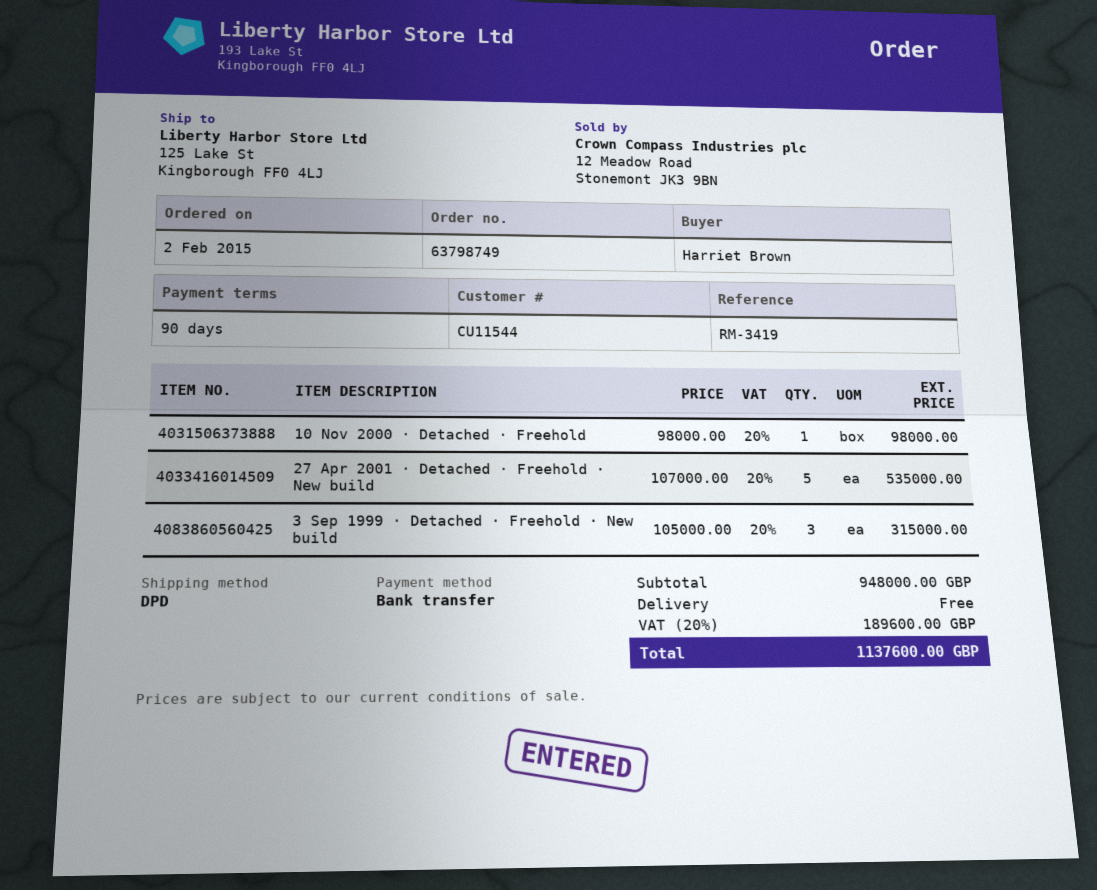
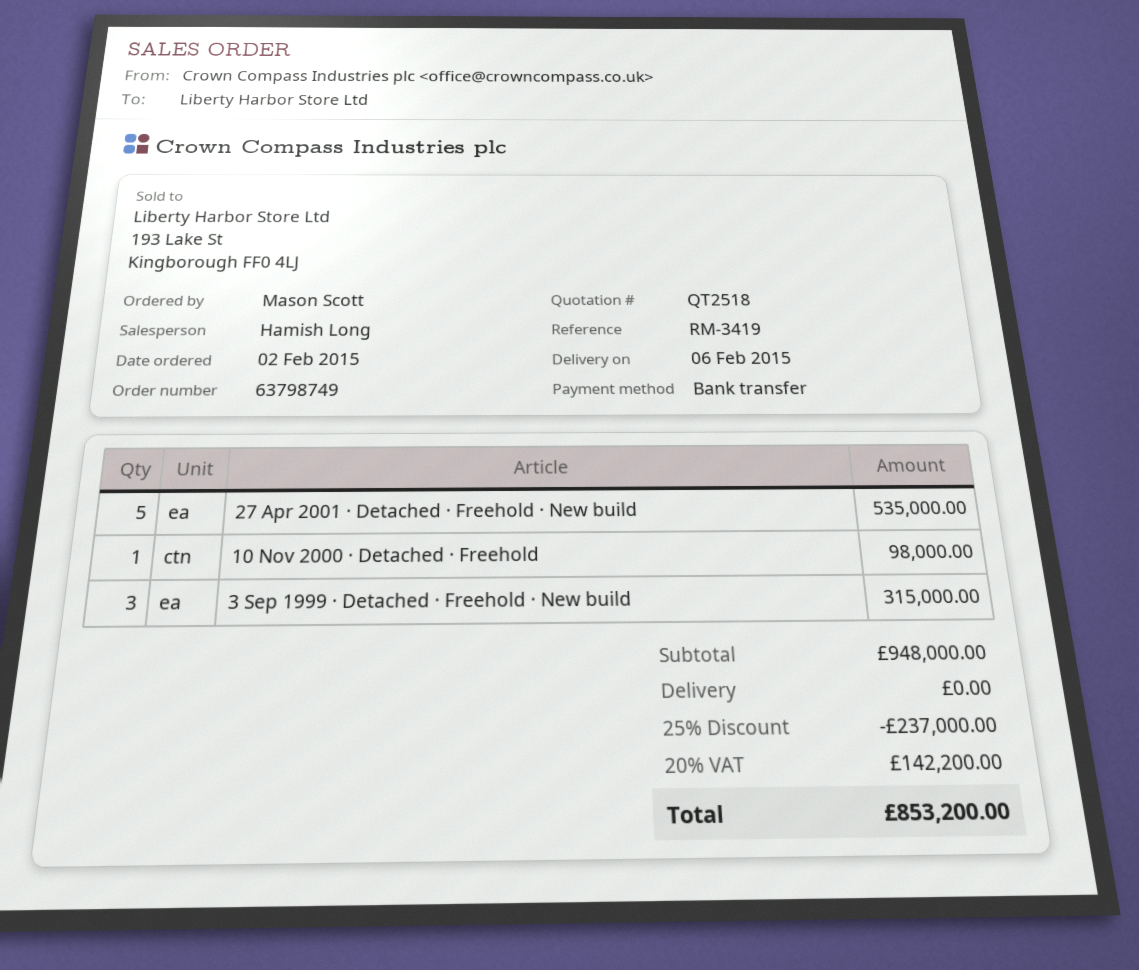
ordered by: Harriet Brown -> Mason Scott
discount: none -> 25% = 237000.00
tax: 20% = 189600.00 -> 20% = 142200.00
total: 1137600.00 -> 853200.00

